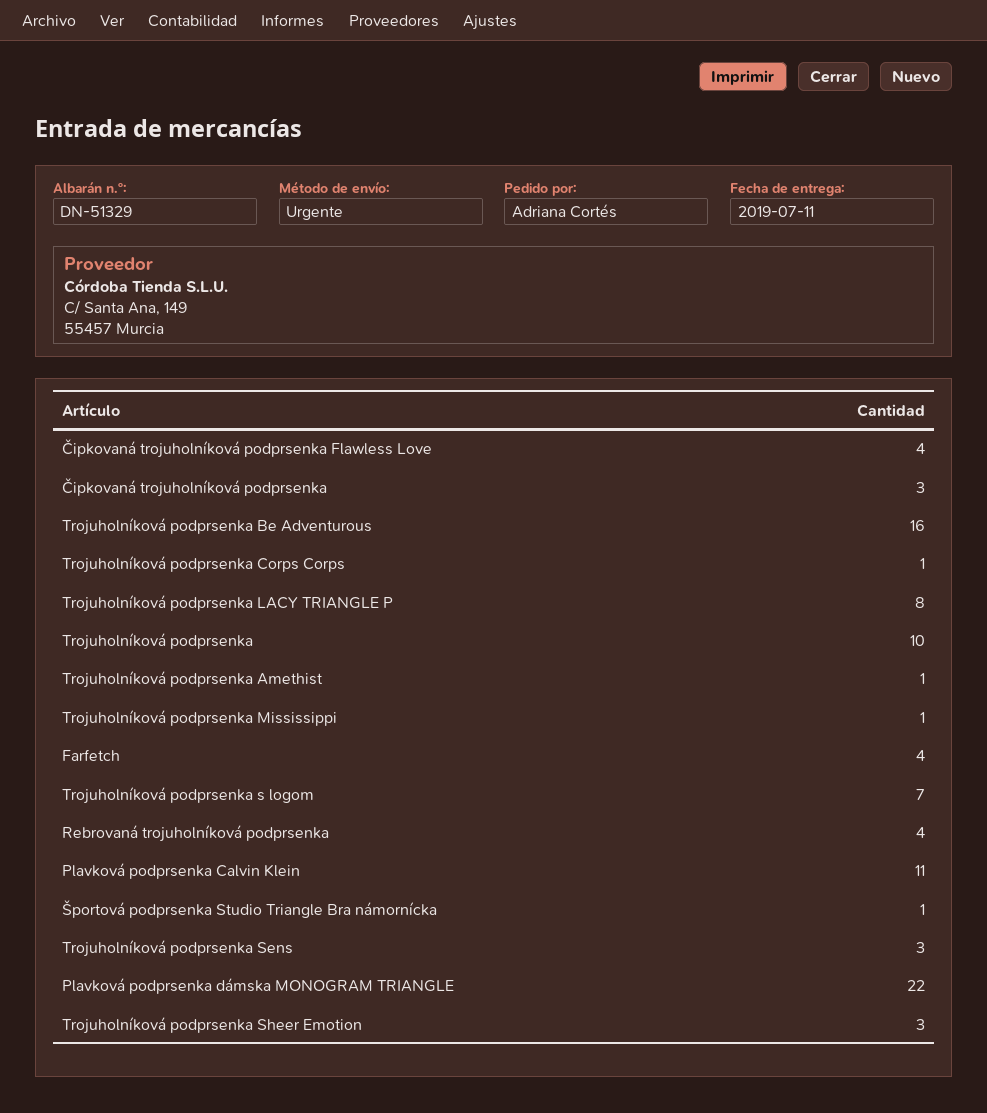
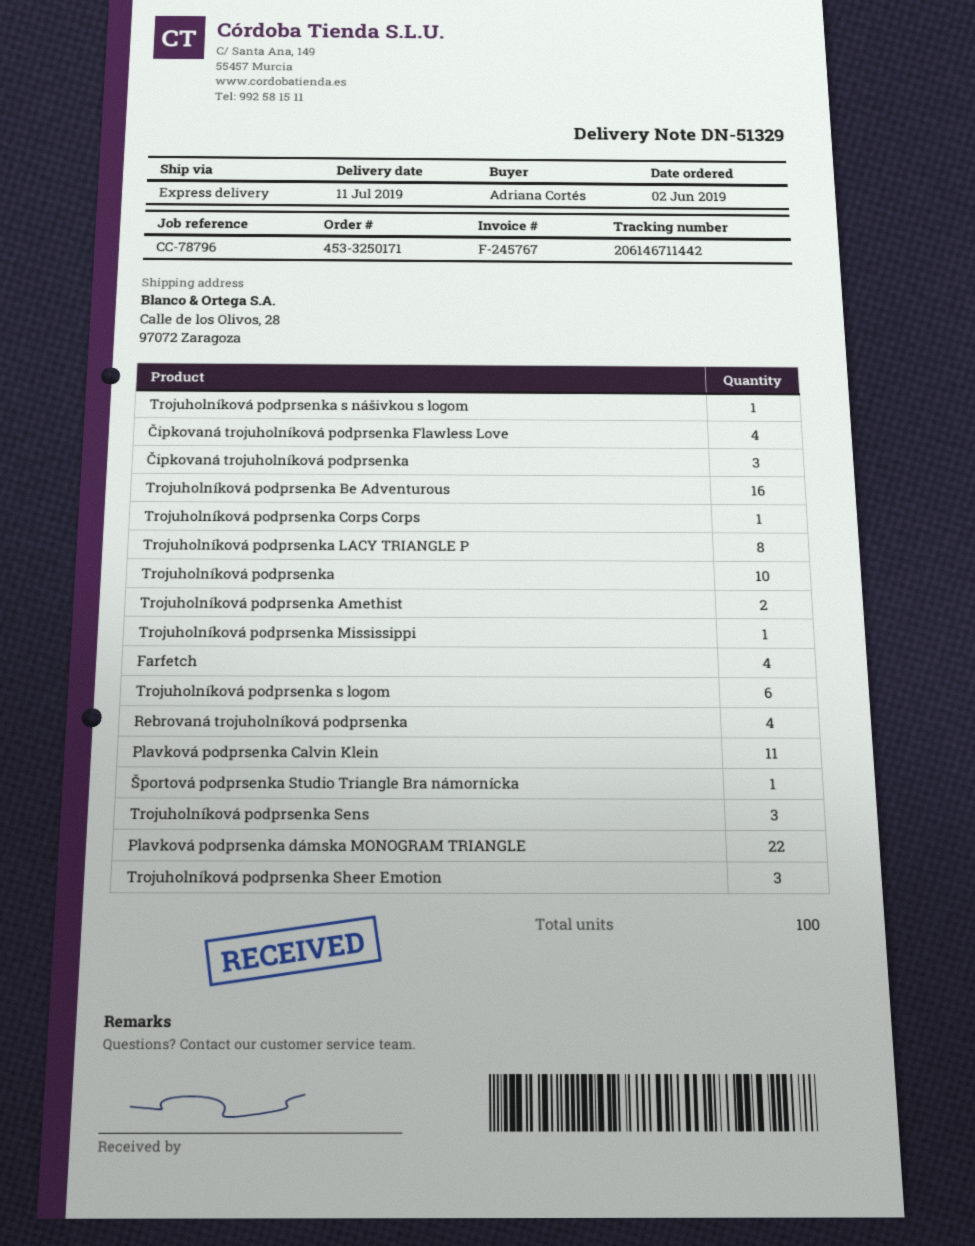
Trojuholníková podprsenka Amethist: 1 -> 2
Trojuholníková podprsenka s logom: 7 -> 6
Trojuholníková podprsenka s nášivkou s logom: none -> 1

